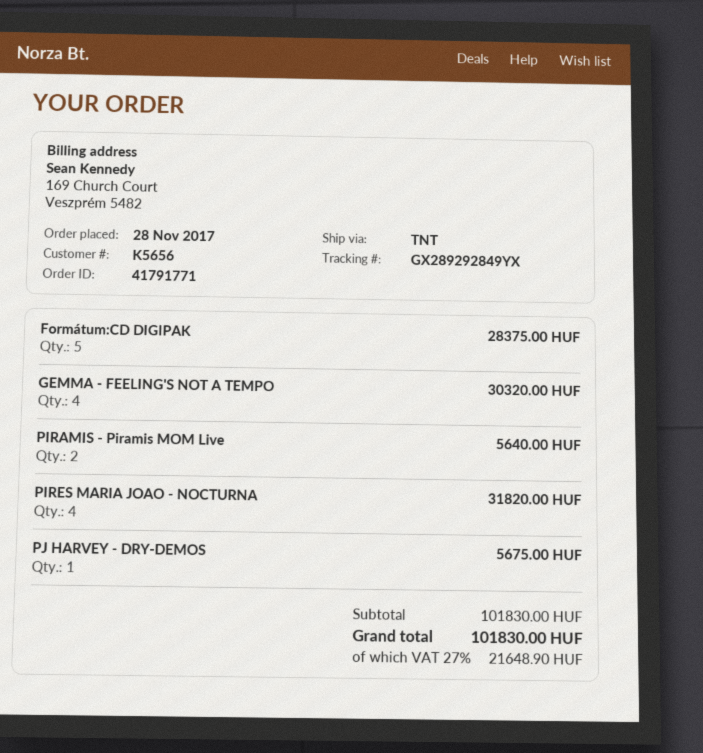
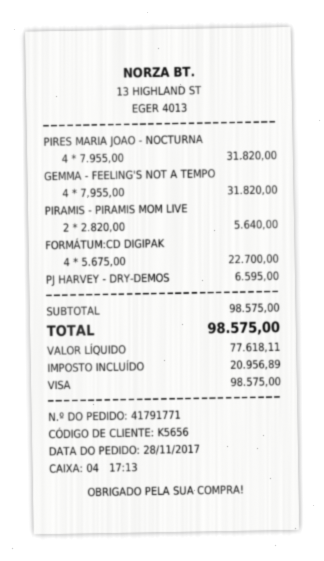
Formátum:CD DIGIPAK: 5 for 28375.00 -> 4 for 22700.00
GEMMA - FEELING'S NOT A TEMPO: 4 for 30320.00 -> 4 for 31820.00
PJ HARVEY - DRY-DEMOS: 1 for 5675.00 -> 1 for 6595.00
subtotal: 101830.00 -> 98575.00
tax: 21648.90 -> 20956.89
total: 101830.00 -> 98575.00

